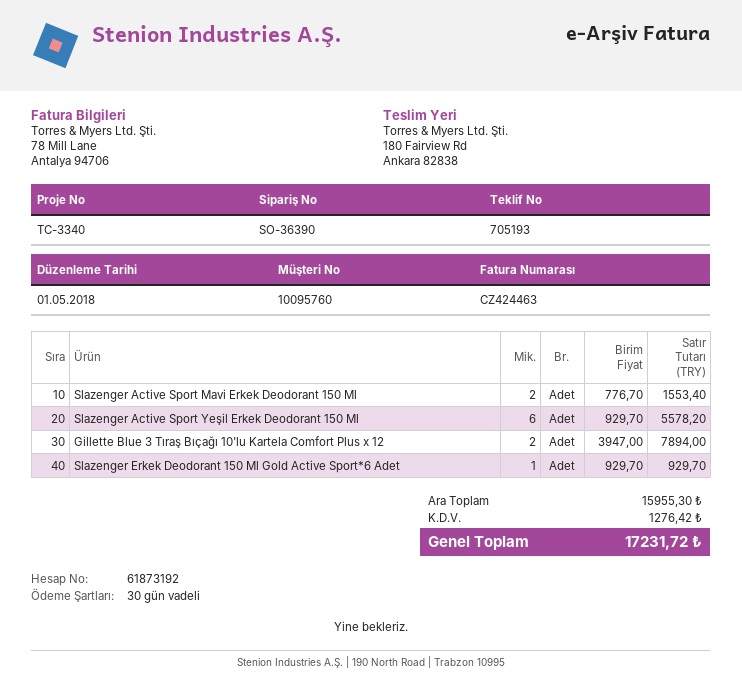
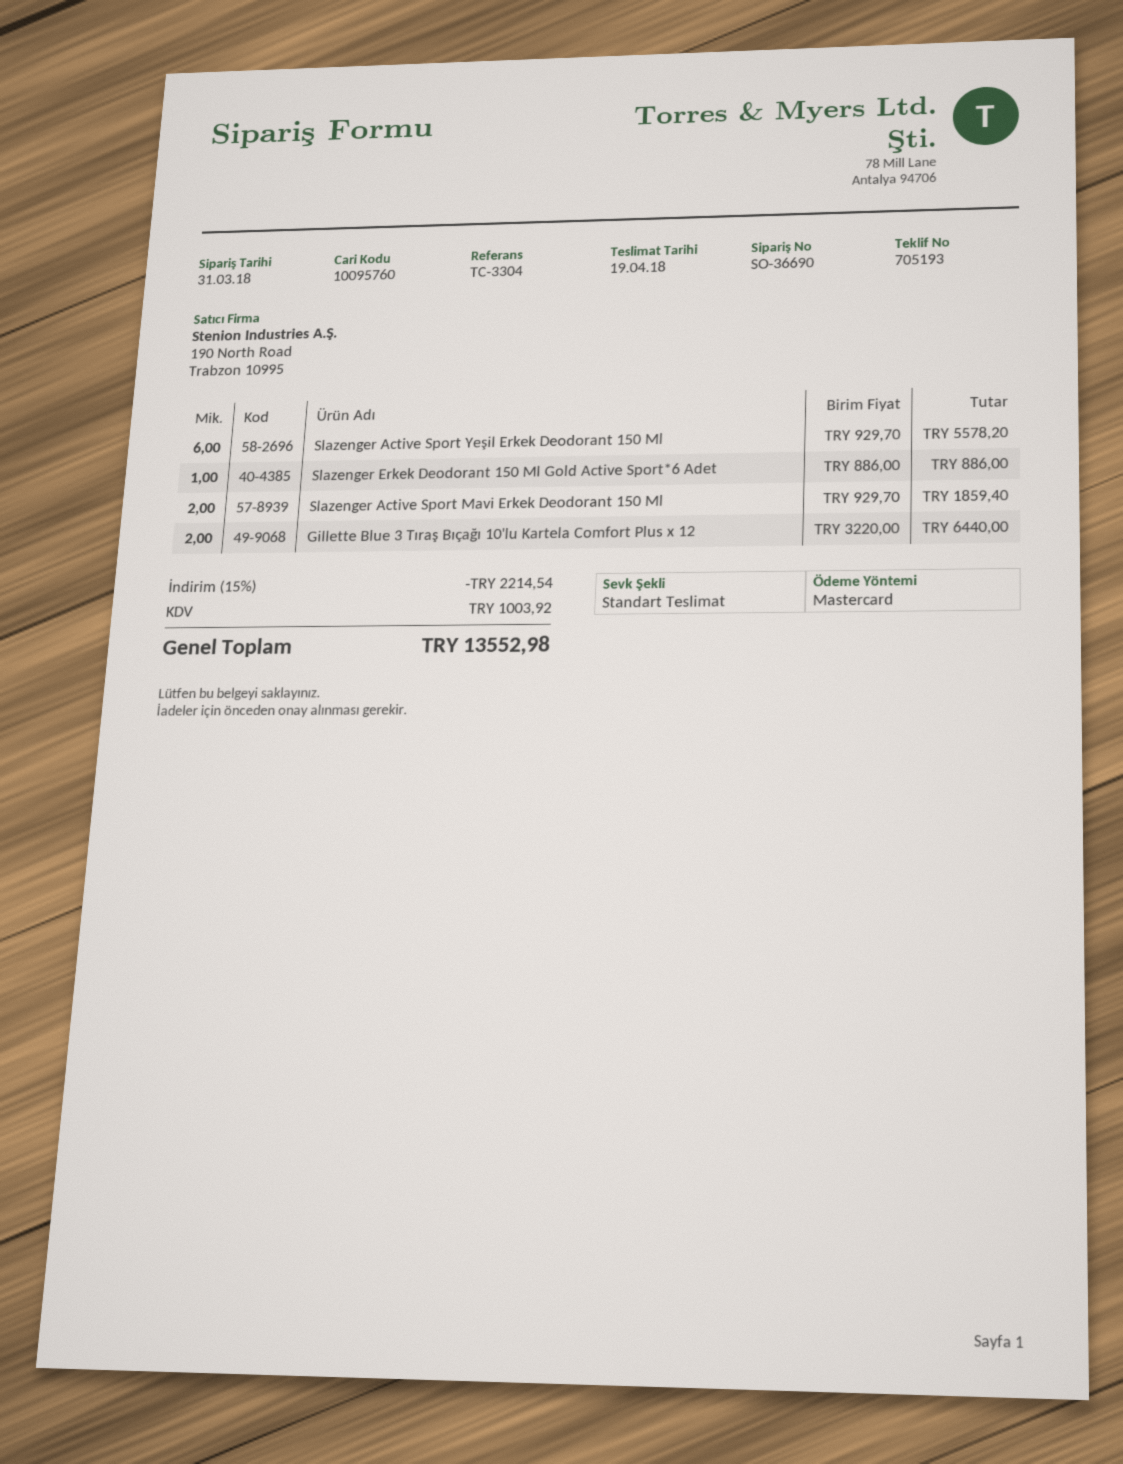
order number: SO-36390 -> SO-36690
reference: TC-3340 -> TC-3304
Slazenger Active Sport Mavi Erkek Deodorant 150 Ml: 2 x 776.70 = 1553.40 -> 2 x 929.70 = 1859.40
Gillette Blue 3 Tıraş Bıçağı 10'lu Kartela Comfort Plus x 12: 2 x 3947.00 = 7894.00 -> 2 x 3220.00 = 6440.00
Slazenger Erkek Deodorant 150 Ml Gold Active Sport*6 Adet: 1 x 929.70 = 929.70 -> 1 x 886.00 = 886.00
discount: none -> 15% = 2214.54
tax: 1276.42 -> 1003.92
total: 17231.72 -> 13552.98

